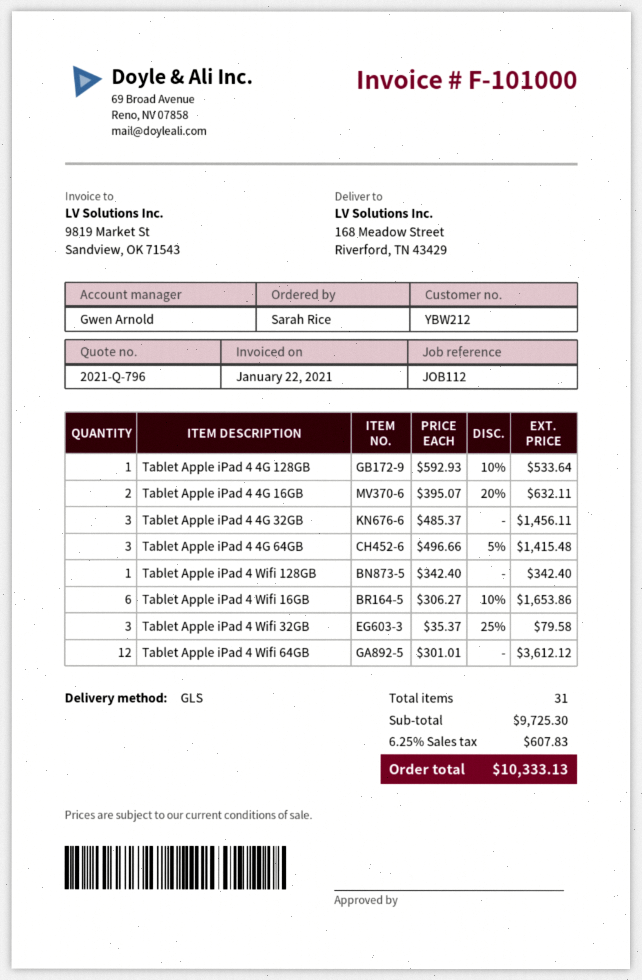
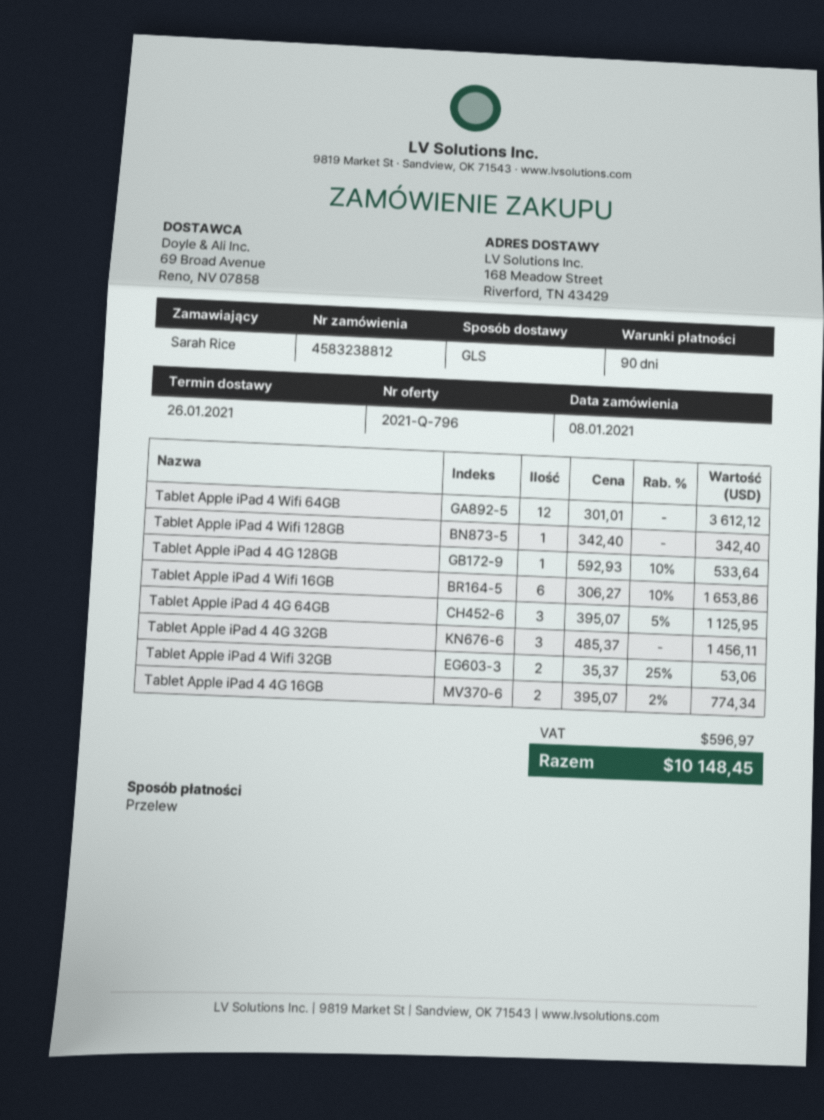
Tablet Apple iPad 4 4G 16GB: 2 x 395.07 - 20% = 632.11 -> 2 x 395.07 - 2% = 774.34
Tablet Apple iPad 4 4G 64GB: 3 x 496.66 - 5% = 1415.48 -> 3 x 395.07 - 5% = 1125.95
Tablet Apple iPad 4 Wifi 32GB: 3 x 35.37 - 25% = 79.58 -> 2 x 35.37 - 25% = 53.06
tax: 607.83 -> 596.97
total: 10333.13 -> 10148.45

